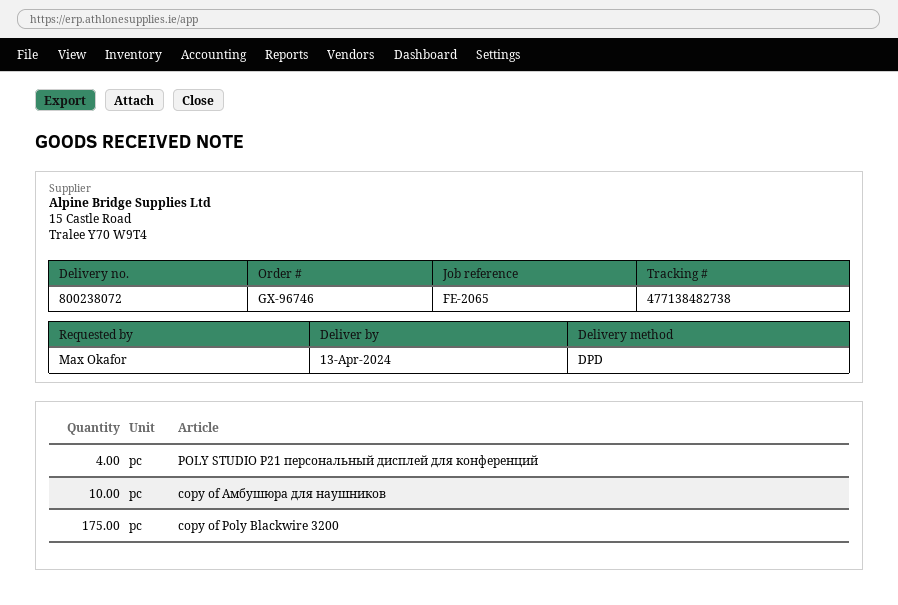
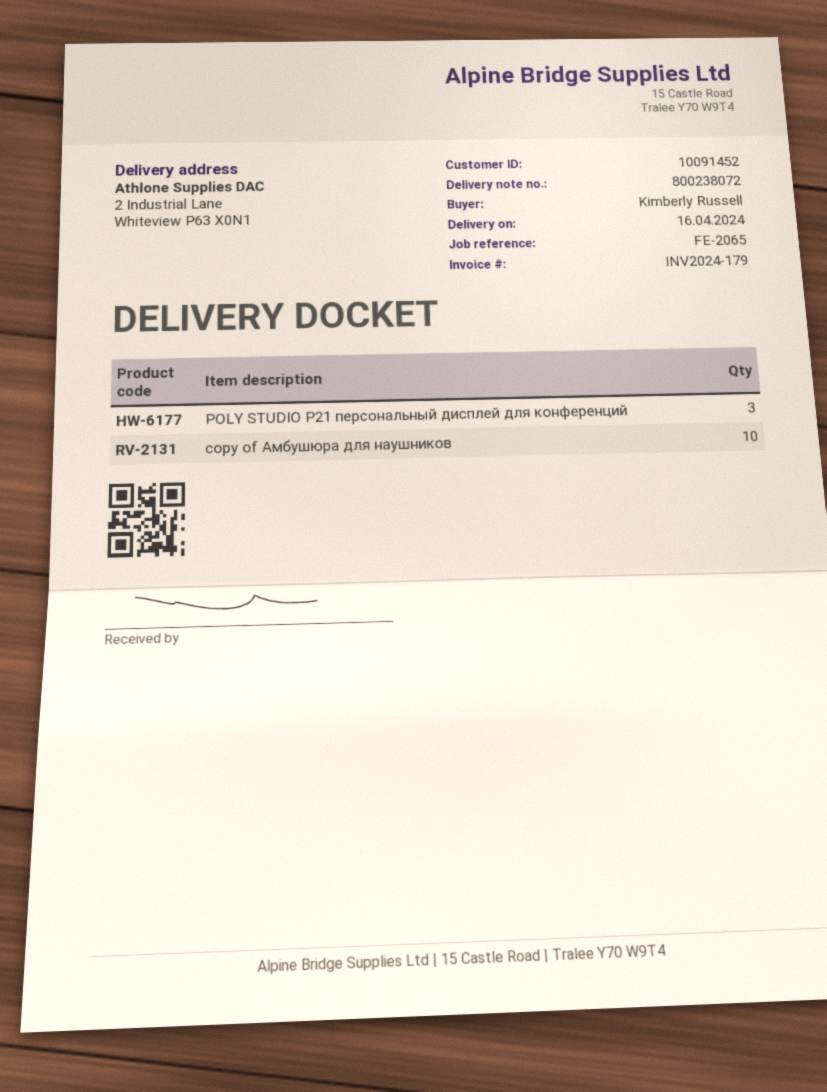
delivery date: 2024-04-13 -> 2024-04-16
ordered by: Max Okafor -> Kimberly Russell
POLY STUDIO P21 персональный дисплей для конференций: 4 -> 3
copy of Poly Blackwire 3200: 175 -> none

